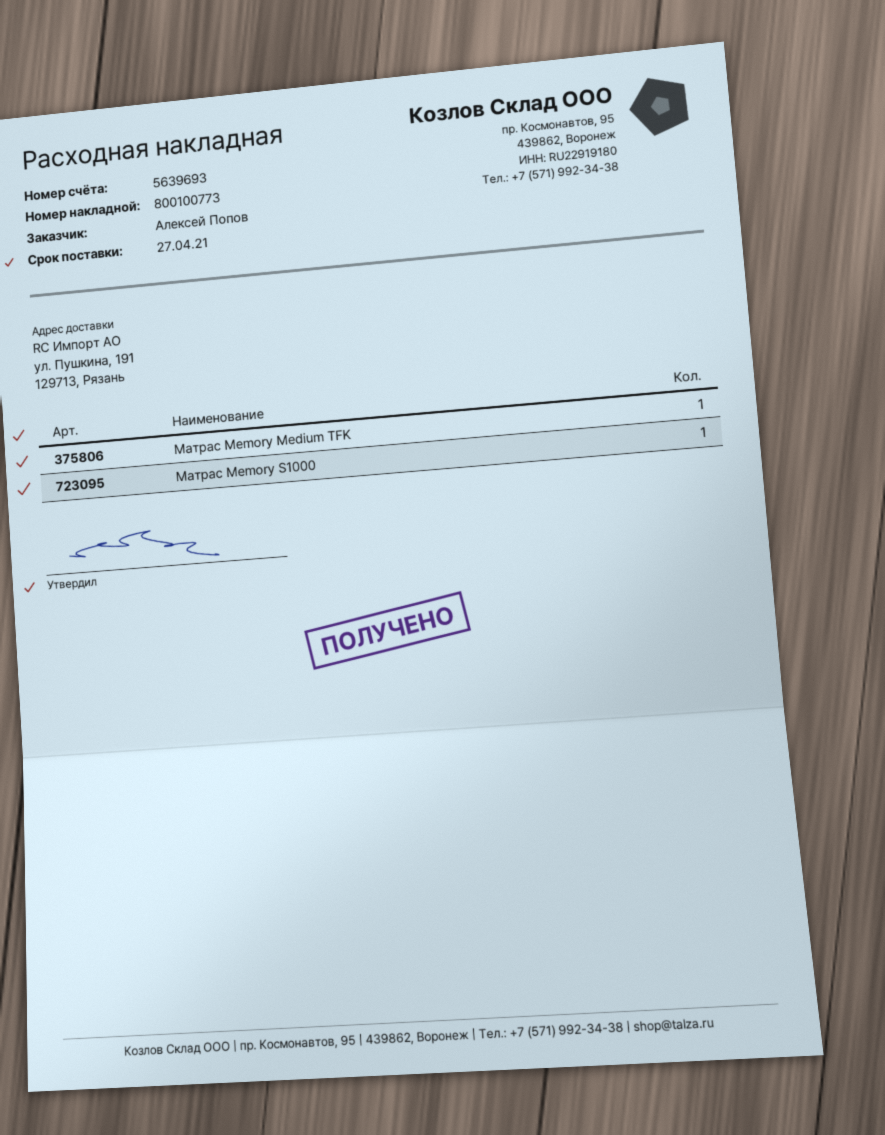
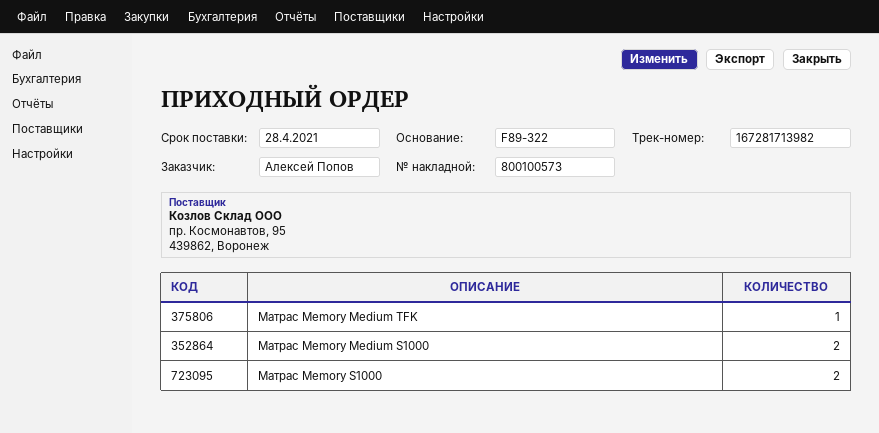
delivery note number: 800100773 -> 800100573
delivery date: 2021-04-27 -> 2021-04-28
Матрас Memory S1000: 1 -> 2
Матрас Memory Medium S1000: none -> 2

